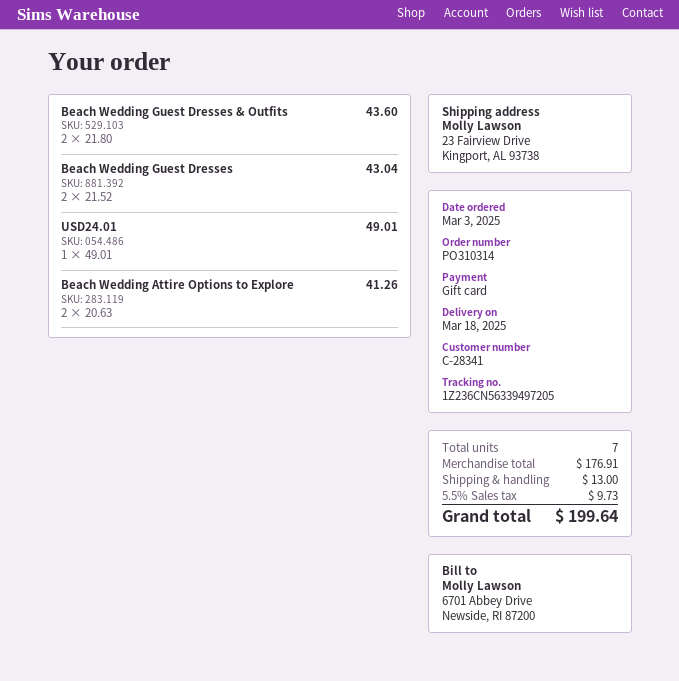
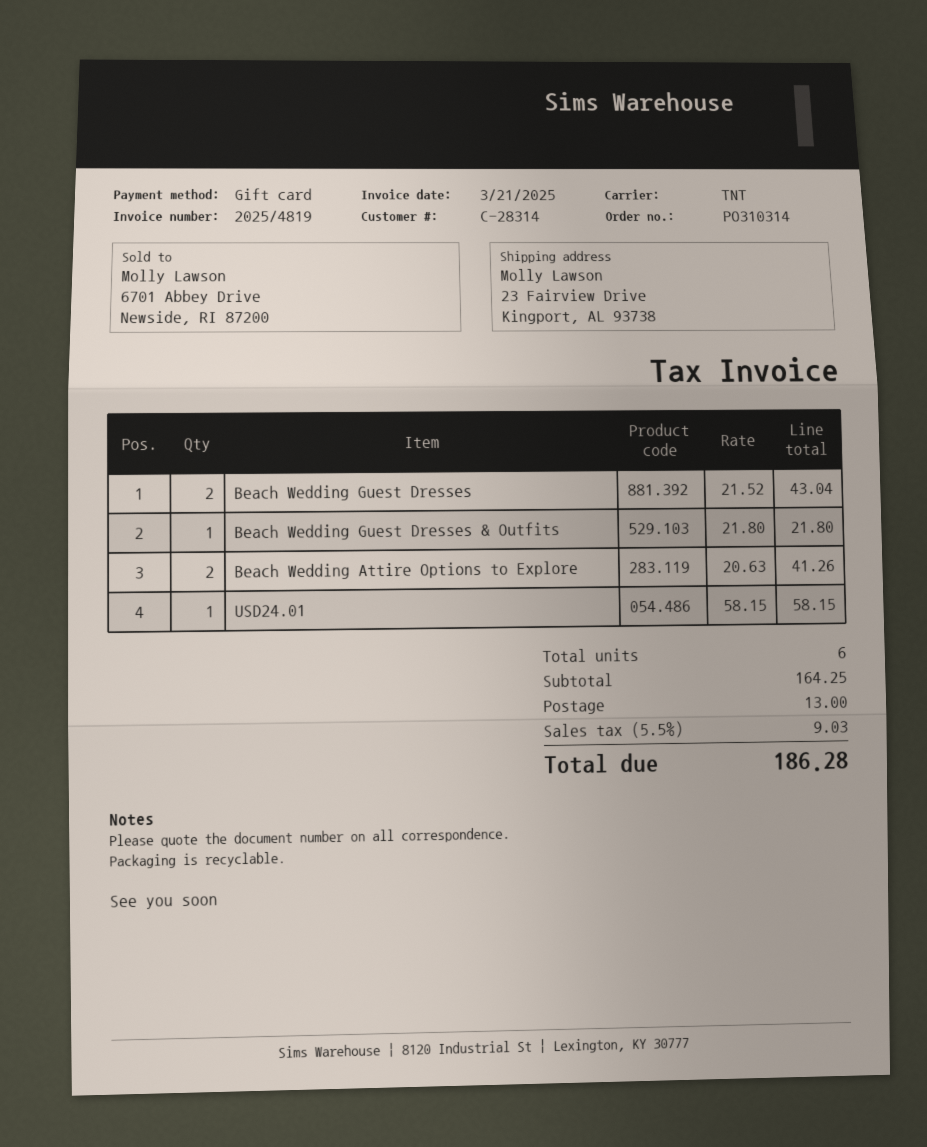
customer number: C-28341 -> C-28314
Beach Wedding Guest Dresses & Outfits: 2 x 21.80 = 43.60 -> 1 x 21.80 = 21.80
USD24.01: 1 x 49.01 = 49.01 -> 1 x 58.15 = 58.15
total quantity: 7 -> 6
subtotal: 176.91 -> 164.25
tax: 5.5% = 9.73 -> 5.5% = 9.03
total: 199.64 -> 186.28

